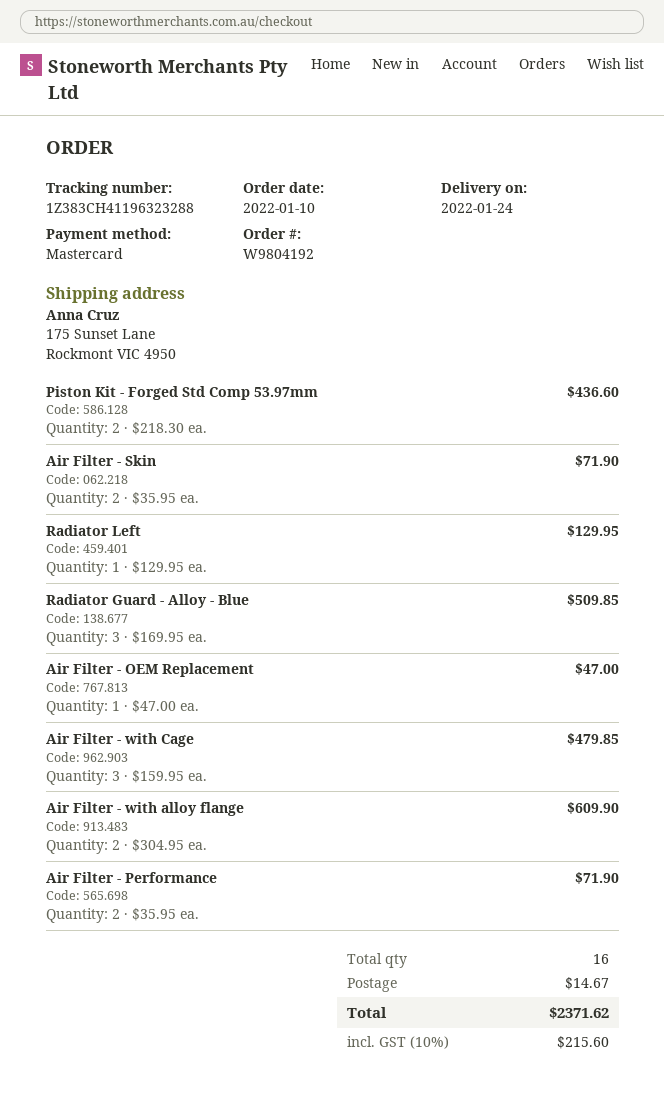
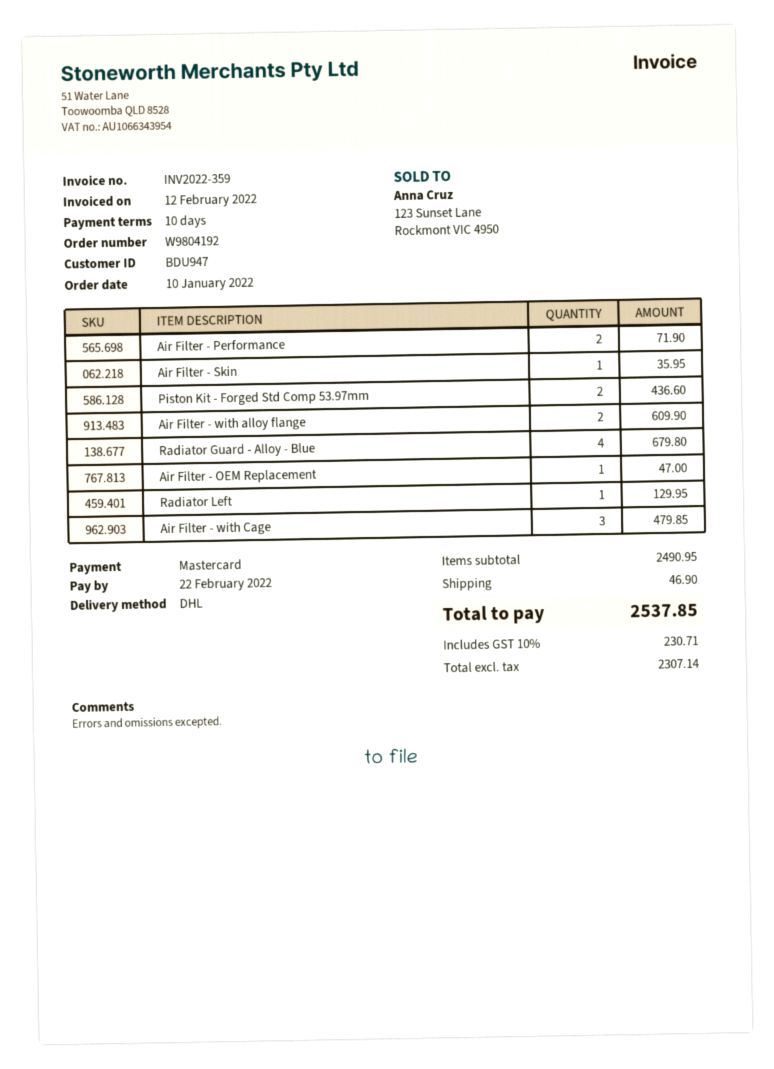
Air Filter - Skin: 2 for 71.90 -> 1 for 35.95
Radiator Guard - Alloy - Blue: 3 for 509.85 -> 4 for 679.80
shipping: 14.67 -> 46.90
tax: 10% = 215.60 -> 10% = 230.71
total: 2371.62 -> 2537.85

